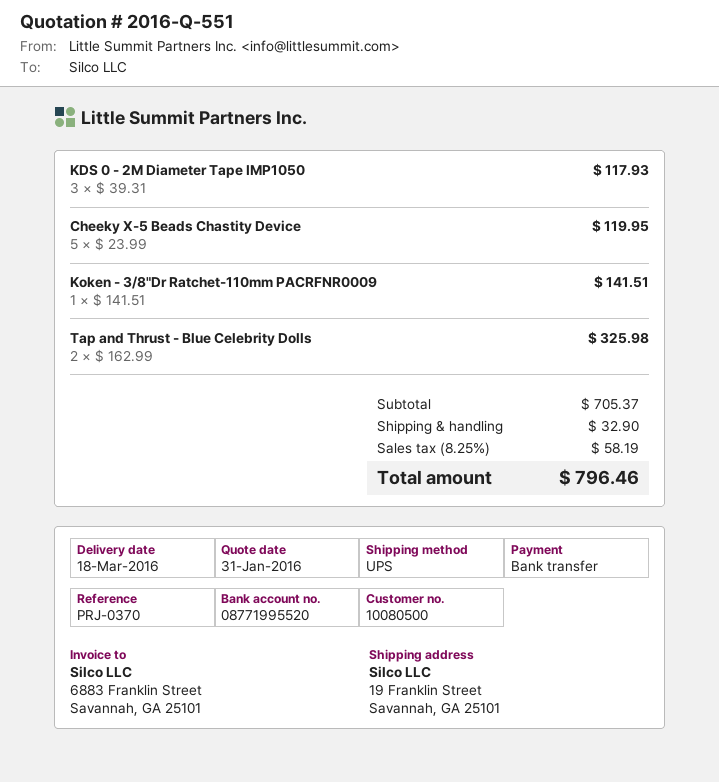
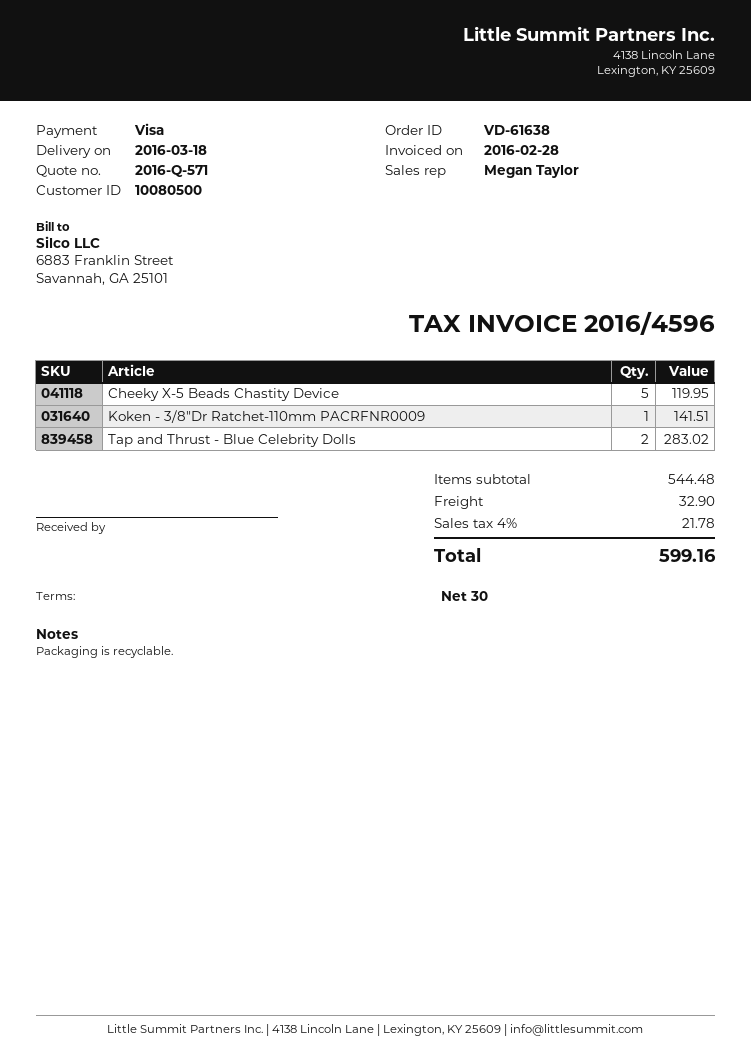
quote number: 2016-Q-551 -> 2016-Q-571
payment method: bank transfer -> Visa
KDS 0 - 2M Diameter Tape IMP1050: 3 for 117.93 -> none
Tap and Thrust - Blue Celebrity Dolls: 2 for 325.98 -> 2 for 283.02
subtotal: 705.37 -> 544.48
tax: 8.25% = 58.19 -> 4% = 21.78
total: 796.46 -> 599.16

